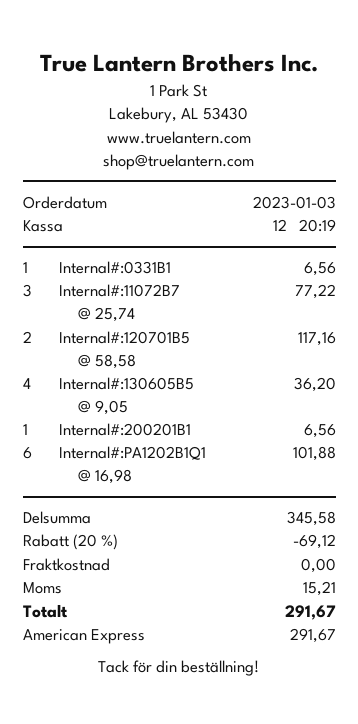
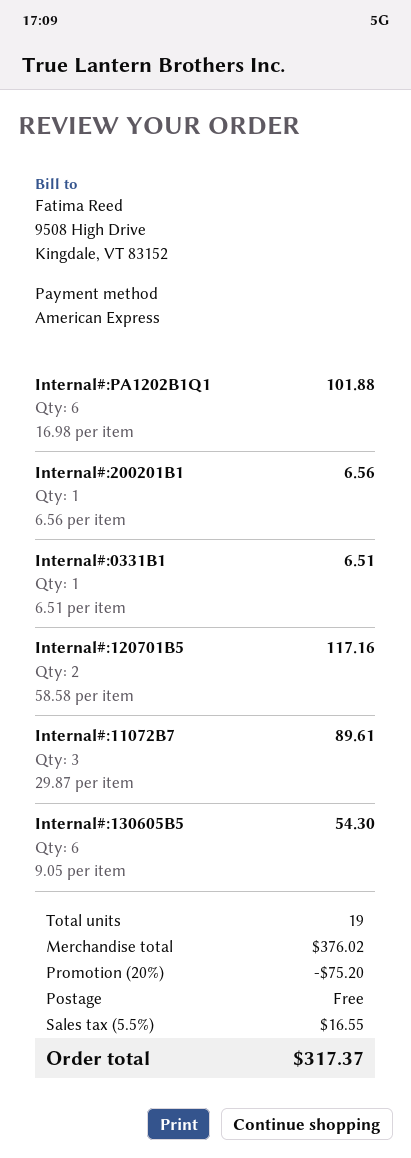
Internal#:0331B1: 1 x 6.56 = 6.56 -> 1 x 6.51 = 6.51
Internal#:11072B7: 3 x 25.74 = 77.22 -> 3 x 29.87 = 89.61
Internal#:130605B5: 4 x 9.05 = 36.20 -> 6 x 9.05 = 54.30
subtotal: 345.58 -> 376.02
discount: 20% = 69.12 -> 20% = 75.20
tax: 15.21 -> 16.55
total: 291.67 -> 317.37

